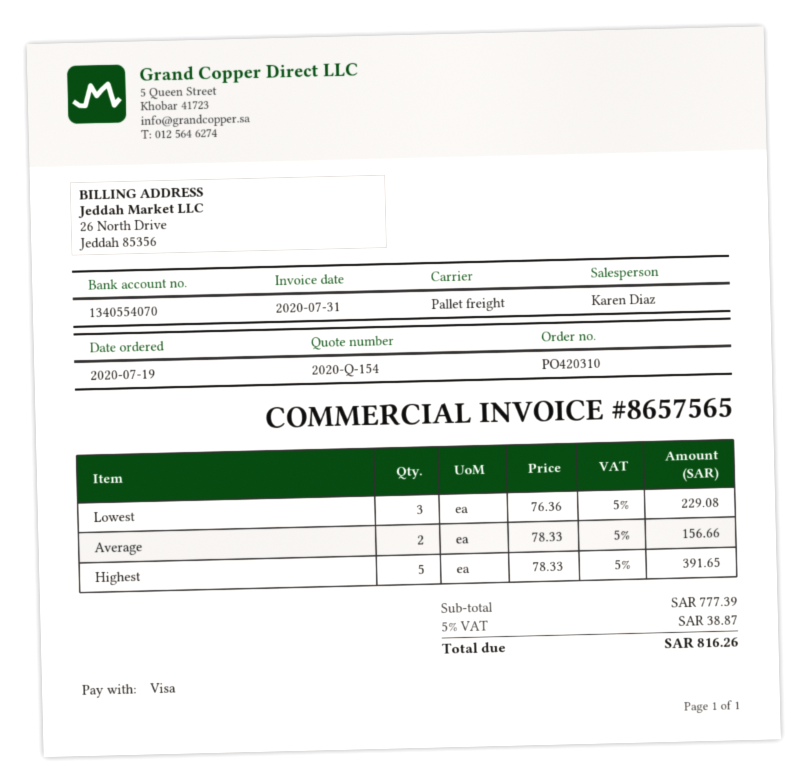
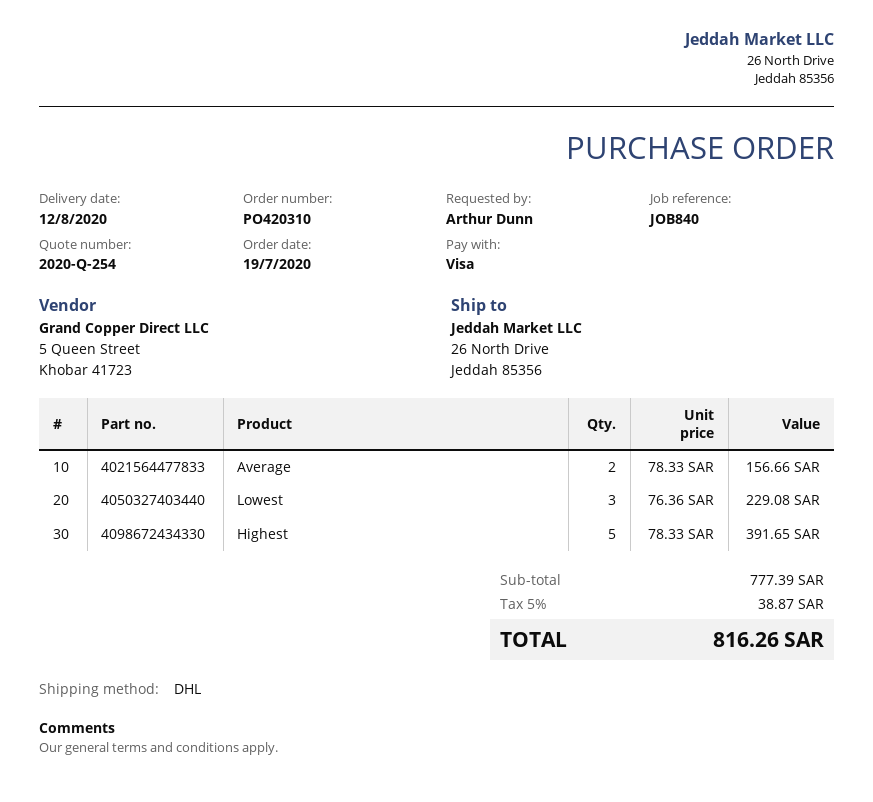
quote number: 2020-Q-154 -> 2020-Q-254
shipping method: pallet freight -> DHL

